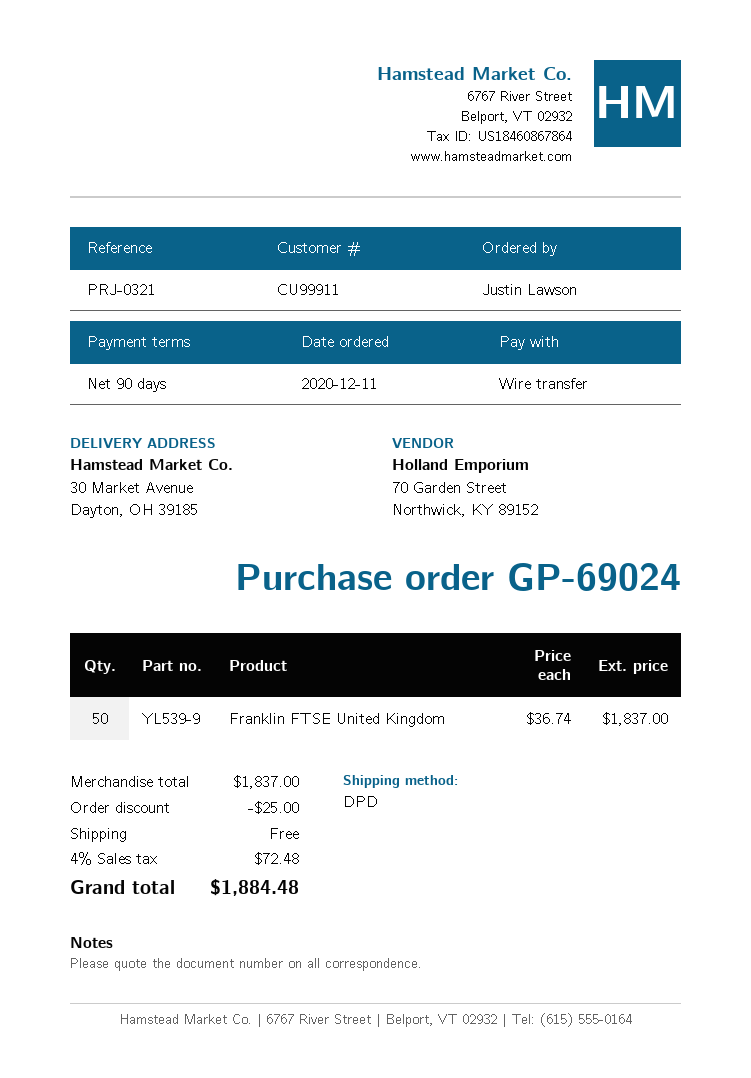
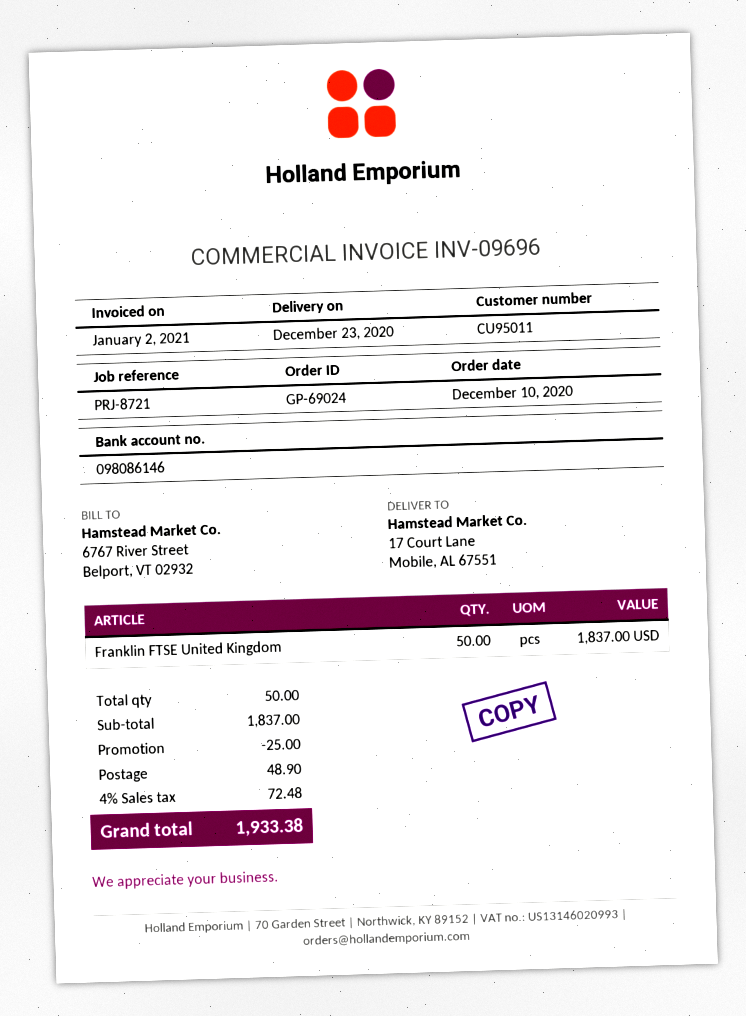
order date: 2020-12-11 -> 2020-12-10
customer number: CU99911 -> CU95011
reference: PRJ-0321 -> PRJ-8721
ship to: 30 Market Avenue, Dayton, OH 39185 -> 17 Court Lane, Mobile, AL 67551
shipping: 0.00 -> 48.90
total: 1884.48 -> 1933.38

